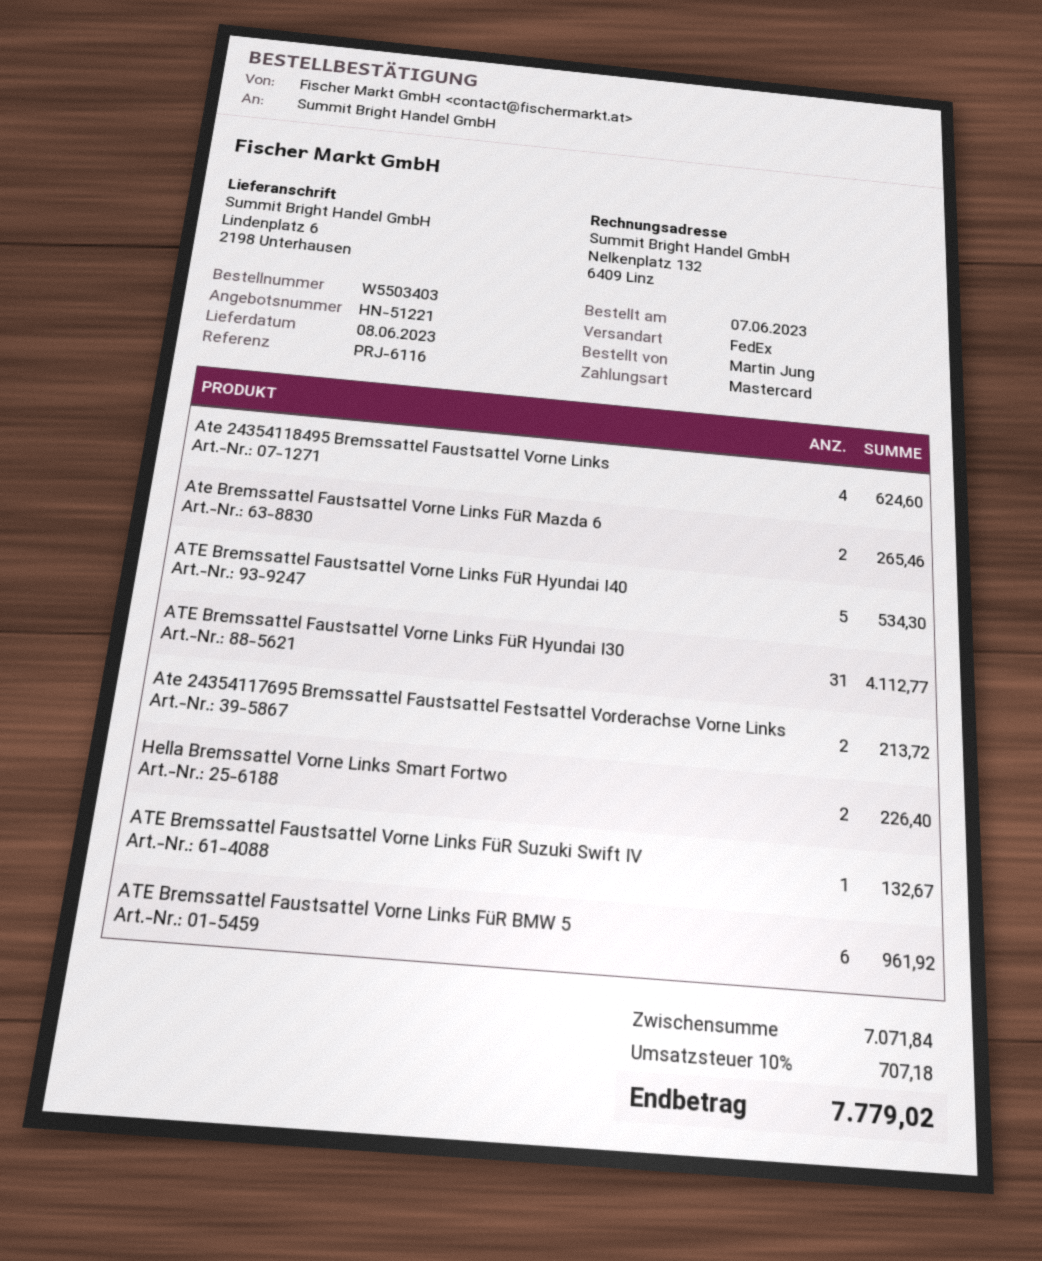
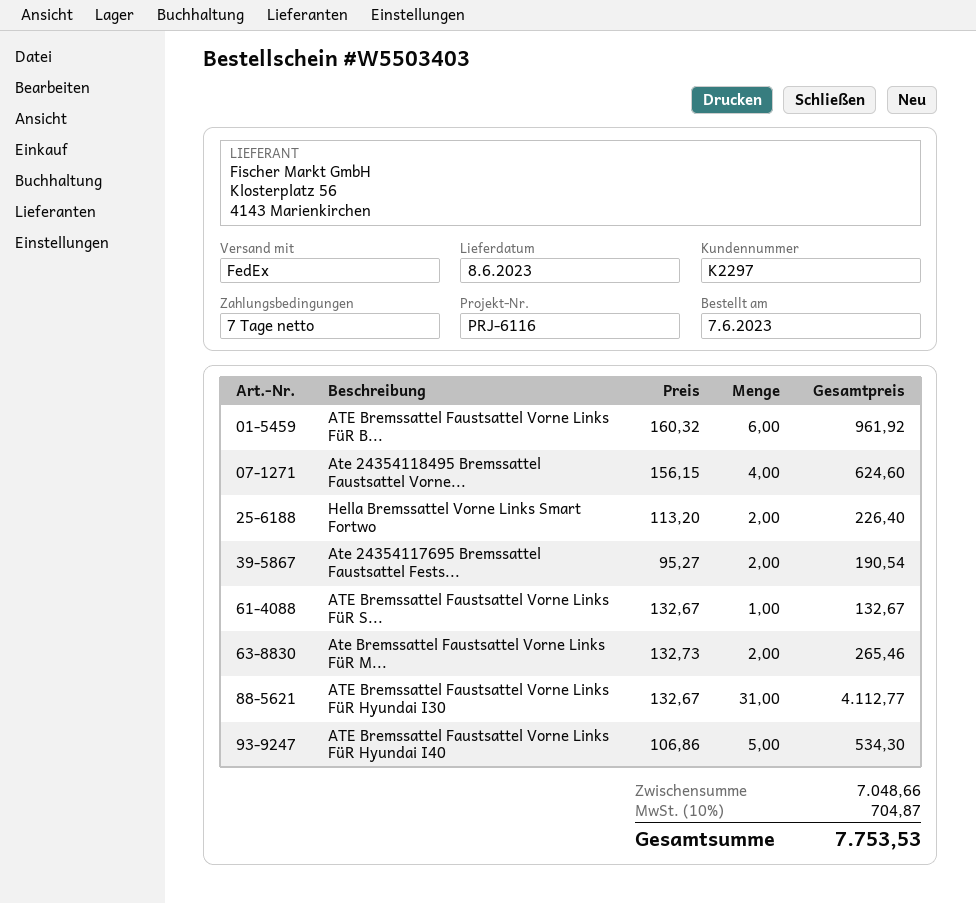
Ate 24354117695 Bremssattel Faustsattel Festsattel Vorderachse Vorne Links: 2 for 213.72 -> 2 for 190.54
subtotal: 7071.84 -> 7048.66
tax: 10% = 707.18 -> 10% = 704.87
total: 7779.02 -> 7753.53

